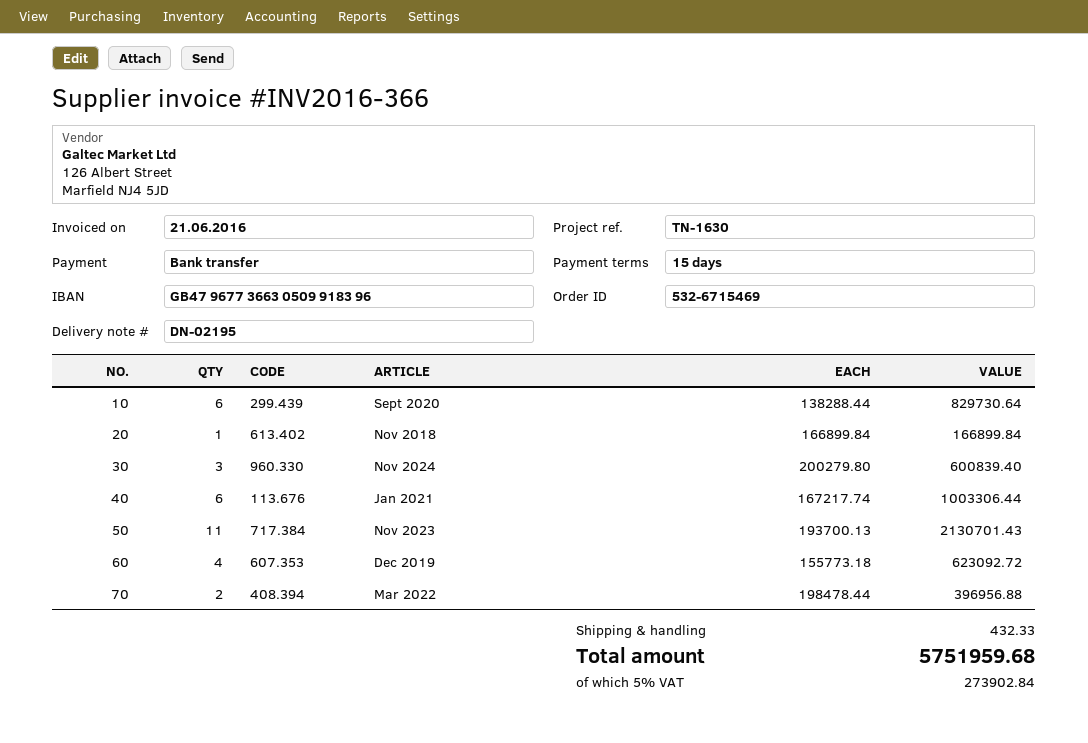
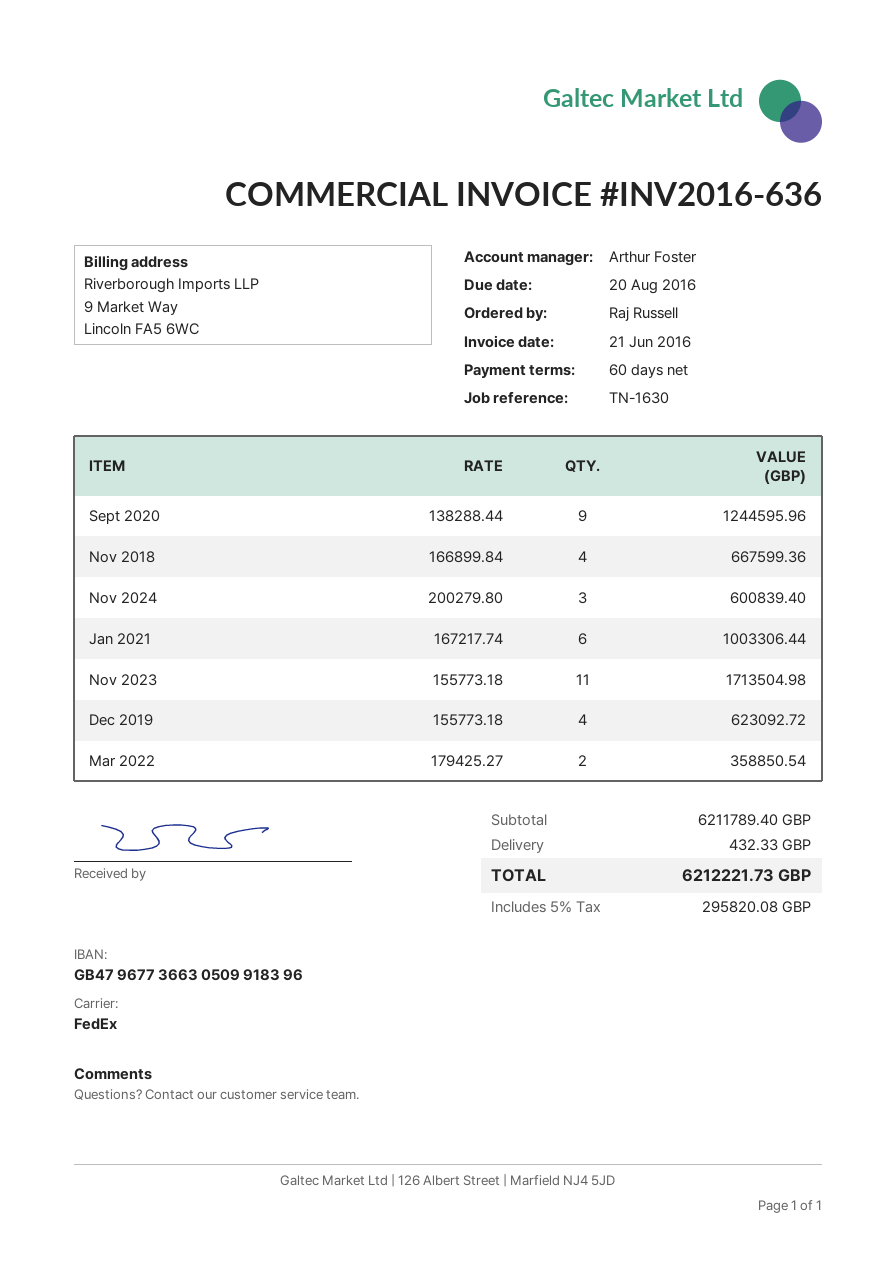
invoice number: INV2016-366 -> INV2016-636
payment terms: 15 days -> 60 days
Sept 2020: 6 x 138288.44 = 829730.64 -> 9 x 138288.44 = 1244595.96
Nov 2018: 1 x 166899.84 = 166899.84 -> 4 x 166899.84 = 667599.36
Nov 2023: 11 x 193700.13 = 2130701.43 -> 11 x 155773.18 = 1713504.98
Mar 2022: 2 x 198478.44 = 396956.88 -> 2 x 179425.27 = 358850.54
tax: 5% = 273902.84 -> 5% = 295820.08
total: 5751959.68 -> 6212221.73

